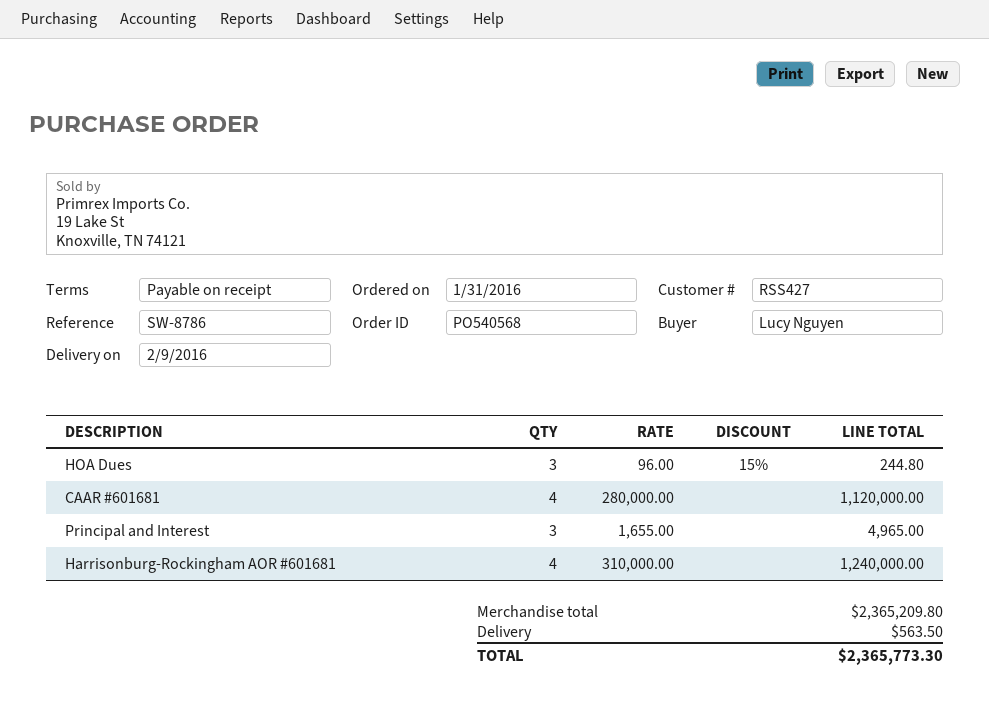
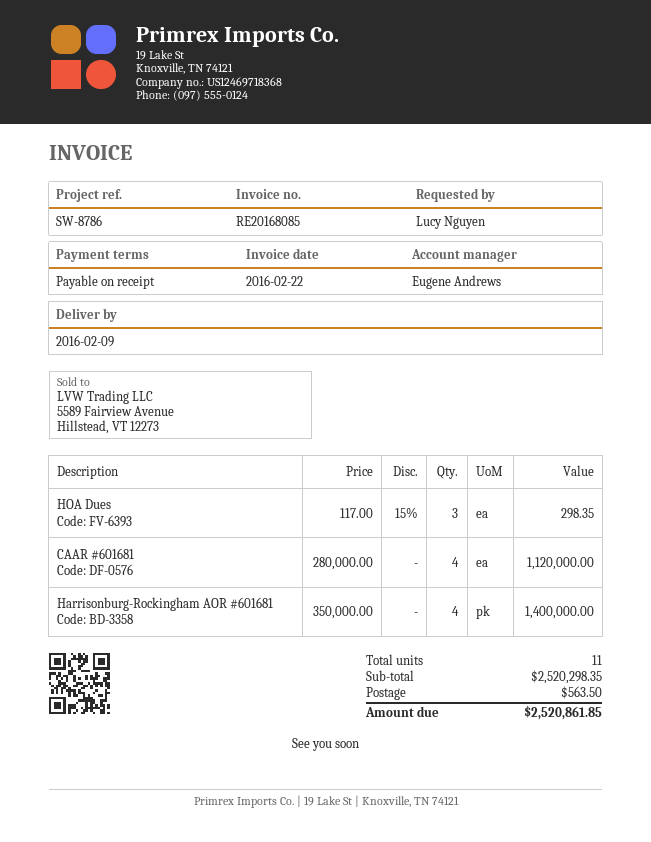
HOA Dues: 3 x 96.00 - 15% = 244.80 -> 3 x 117.00 - 15% = 298.35
Principal and Interest: 3 x 1655.00 = 4965.00 -> none
Harrisonburg-Rockingham AOR #601681: 4 x 310000.00 = 1240000.00 -> 4 x 350000.00 = 1400000.00
subtotal: 2365209.80 -> 2520298.35
total: 2365773.30 -> 2520861.85

